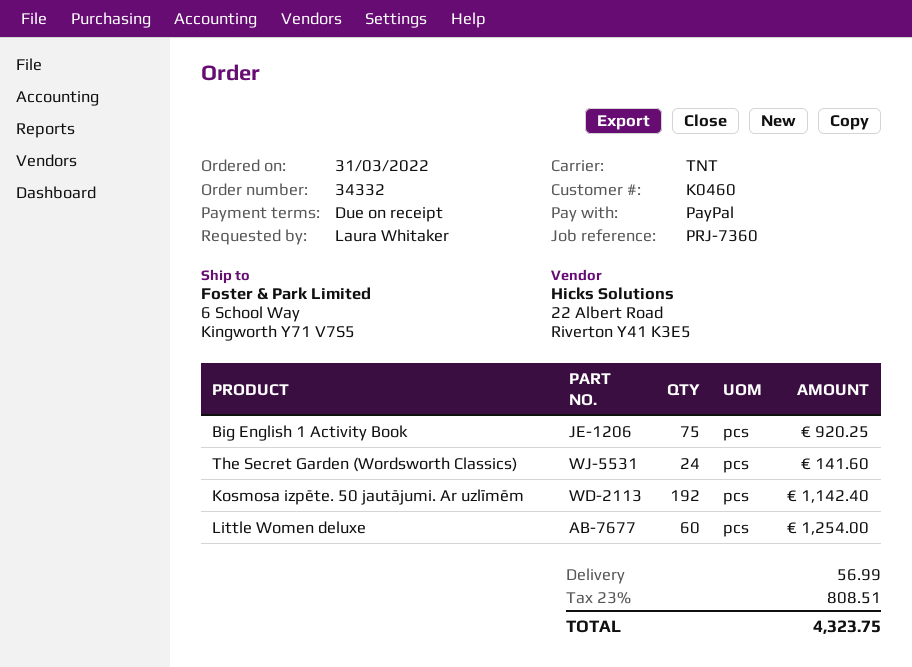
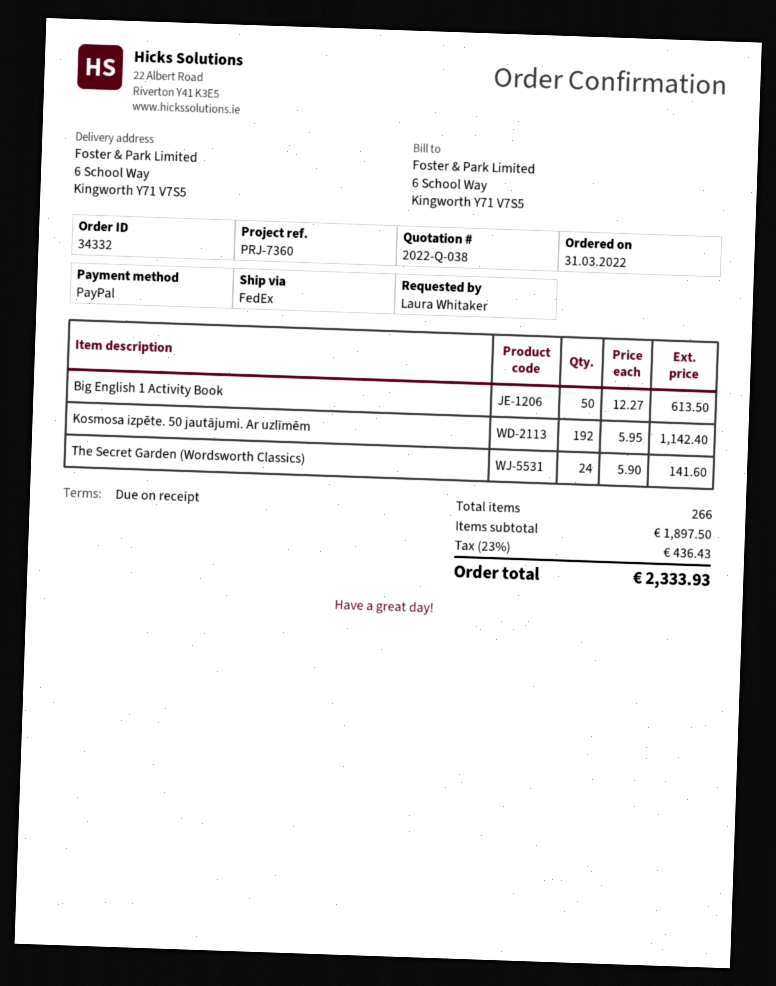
shipping method: TNT -> FedEx
Big English 1 Activity Book: 75 for 920.25 -> 50 for 613.50
Little Women deluxe: 60 for 1254.00 -> none
shipping: 56.99 -> none
tax: 23% = 808.51 -> 23% = 436.43
total: 4323.75 -> 2333.93

